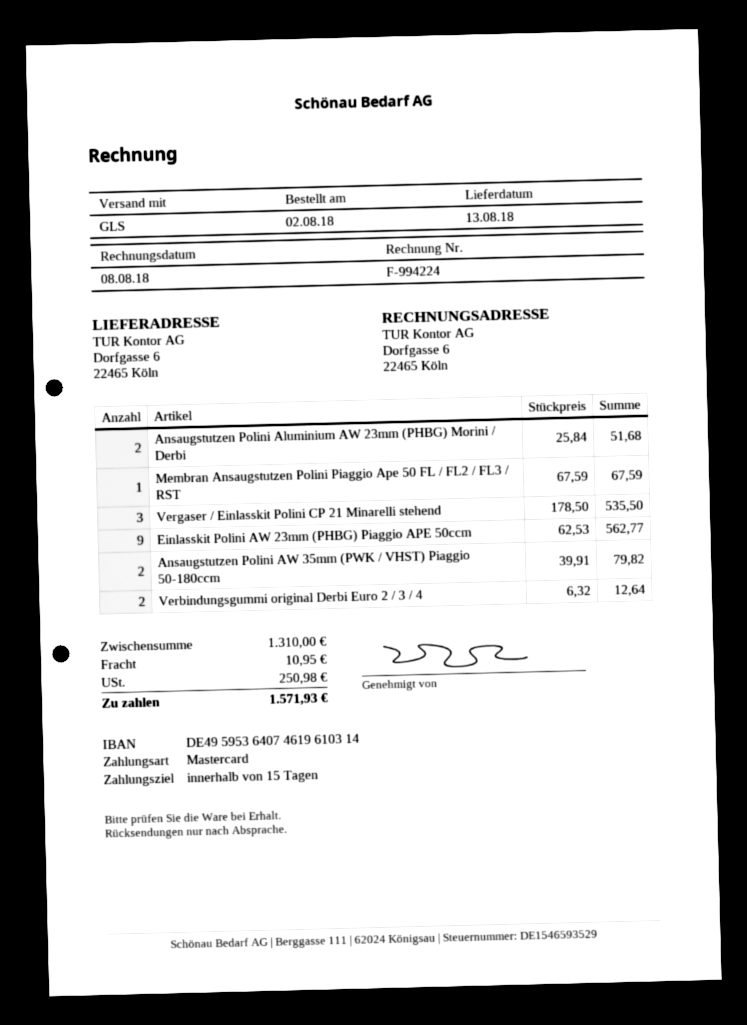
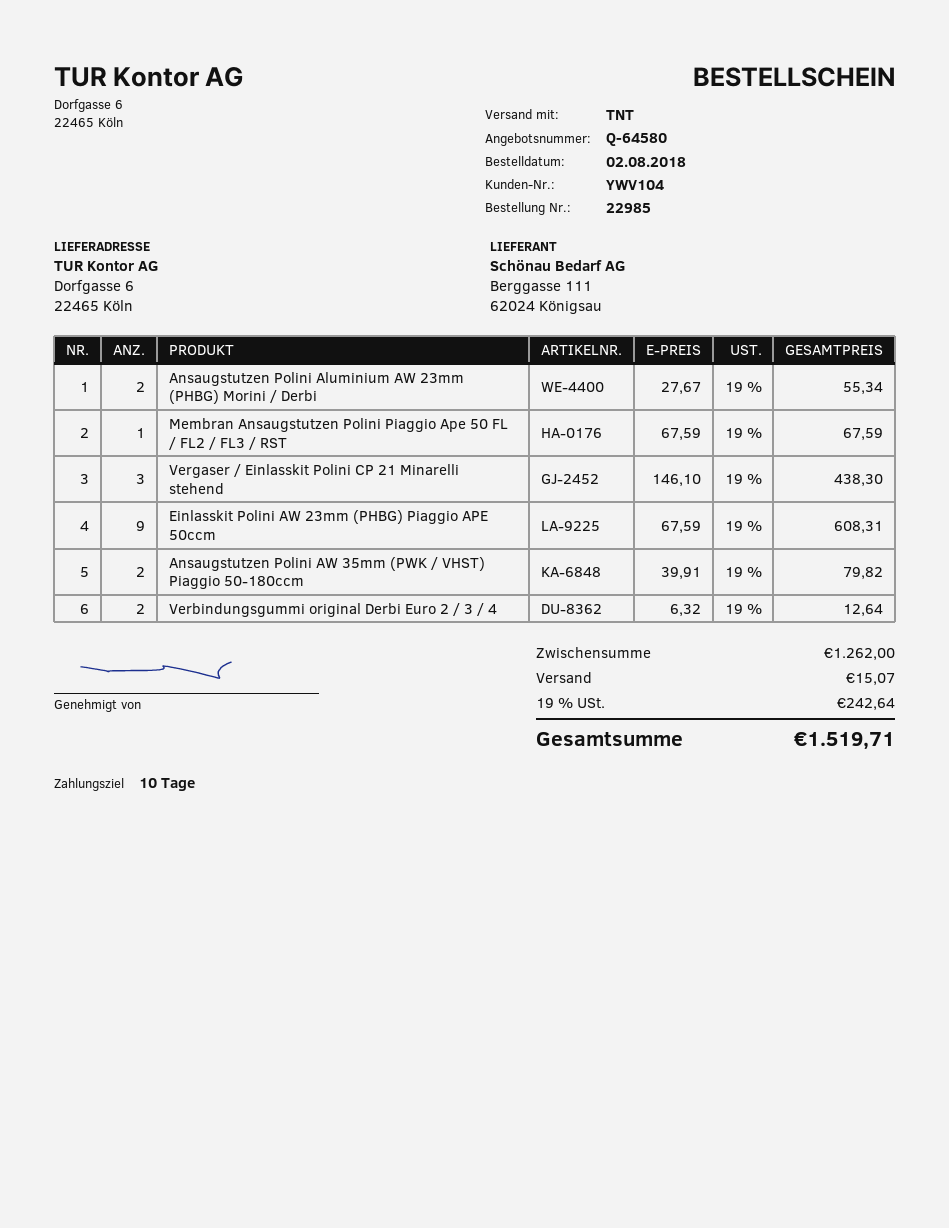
payment terms: 15 days -> 10 days
shipping method: GLS -> TNT
Ansaugstutzen Polini Aluminium AW 23mm (PHBG) Morini / Derbi: 2 x 25.84 = 51.68 -> 2 x 27.67 = 55.34
Vergaser / Einlasskit Polini CP 21 Minarelli stehend: 3 x 178.50 = 535.50 -> 3 x 146.10 = 438.30
Einlasskit Polini AW 23mm (PHBG) Piaggio APE 50ccm: 9 x 62.53 = 562.77 -> 9 x 67.59 = 608.31
subtotal: 1310.00 -> 1262.00
shipping: 10.95 -> 15.07
tax: 250.98 -> 242.64
total: 1571.93 -> 1519.71

